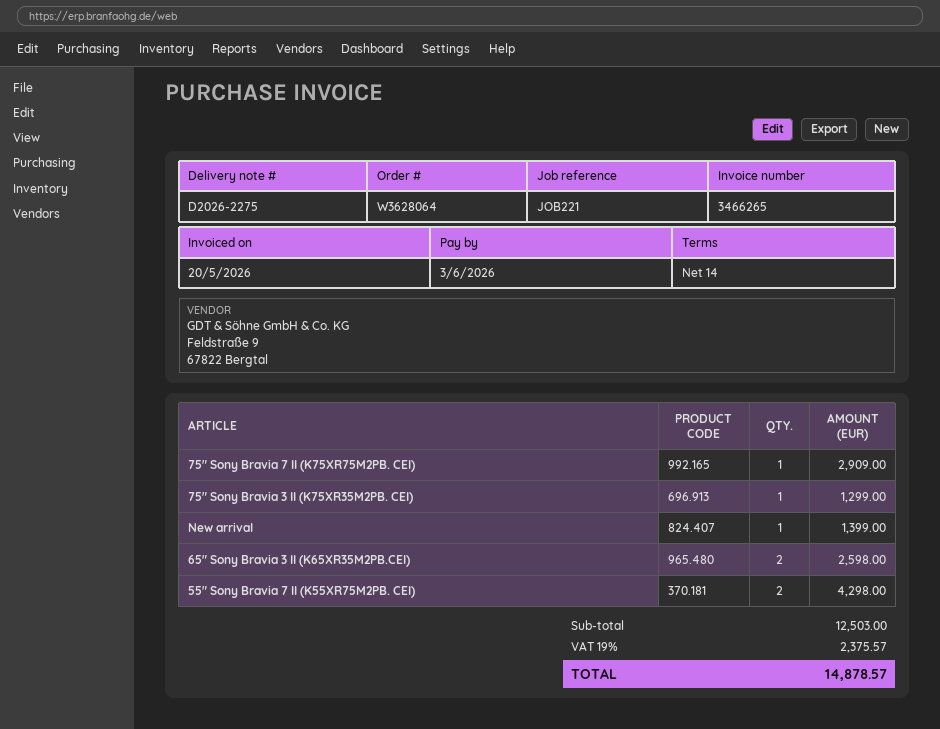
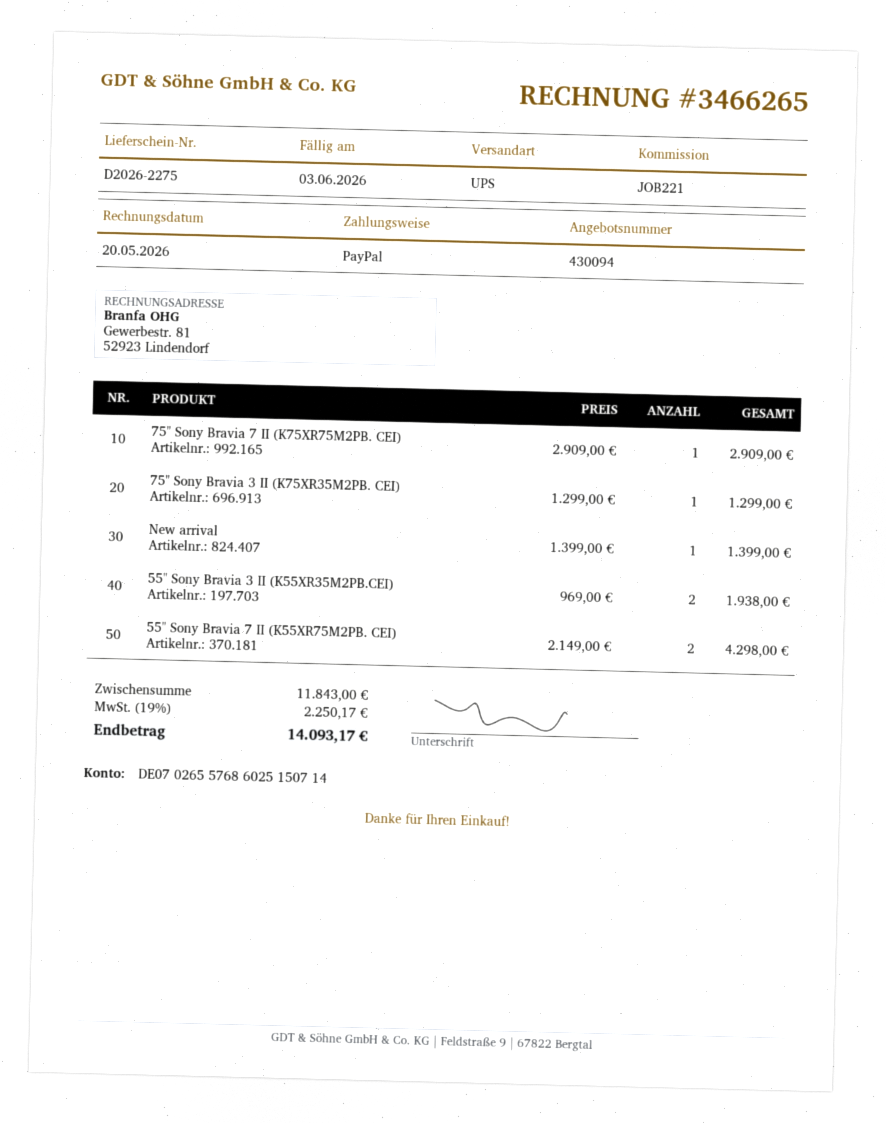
65" Sony Bravia 3 II (K65XR35M2PB.CEI): 2 for 2598.00 -> none
55" Sony Bravia 3 II (K55XR35M2PB.CEI): none -> 2 for 1938.00
subtotal: 12503.00 -> 11843.00
tax: 19% = 2375.57 -> 19% = 2250.17
total: 14878.57 -> 14093.17

